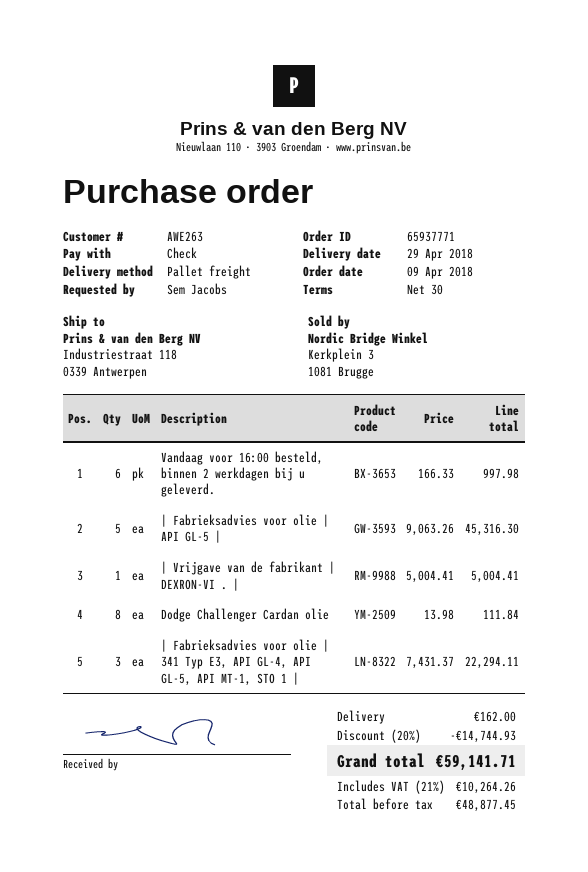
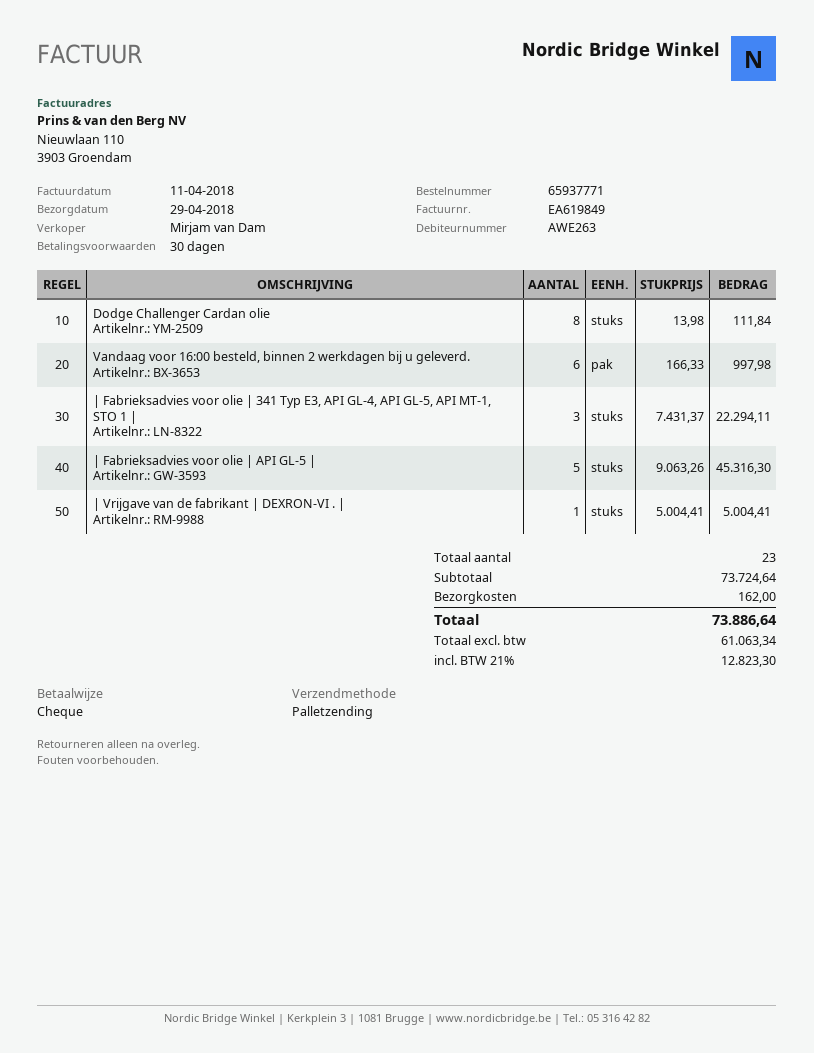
discount: 20% = 14744.93 -> none
net: 48877.45 -> 61063.34
tax: 21% = 10264.26 -> 21% = 12823.30
total: 59141.71 -> 73886.64

